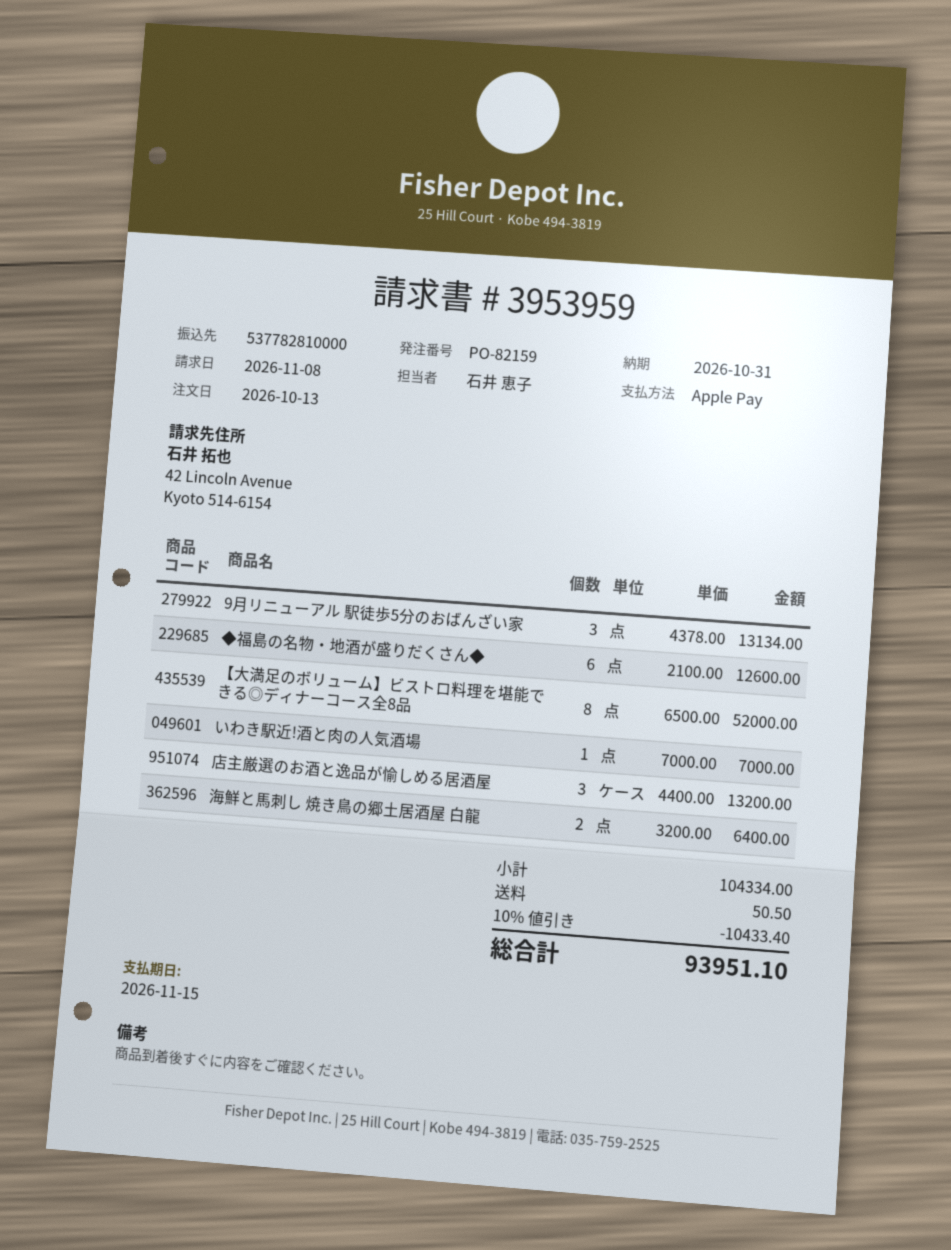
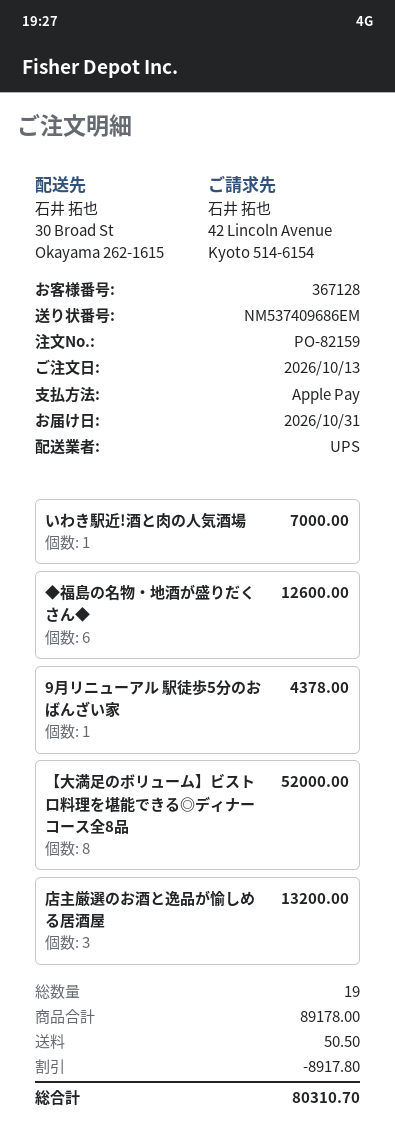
9月リニューアル 駅徒歩5分のおばんざい家: 3 for 13134.00 -> 1 for 4378.00
海鮮と馬刺し 焼き鳥の郷土居酒屋 白龍: 2 for 6400.00 -> none
subtotal: 104334.00 -> 89178.00
discount: 10433.40 -> 8917.80
total: 93951.10 -> 80310.70

